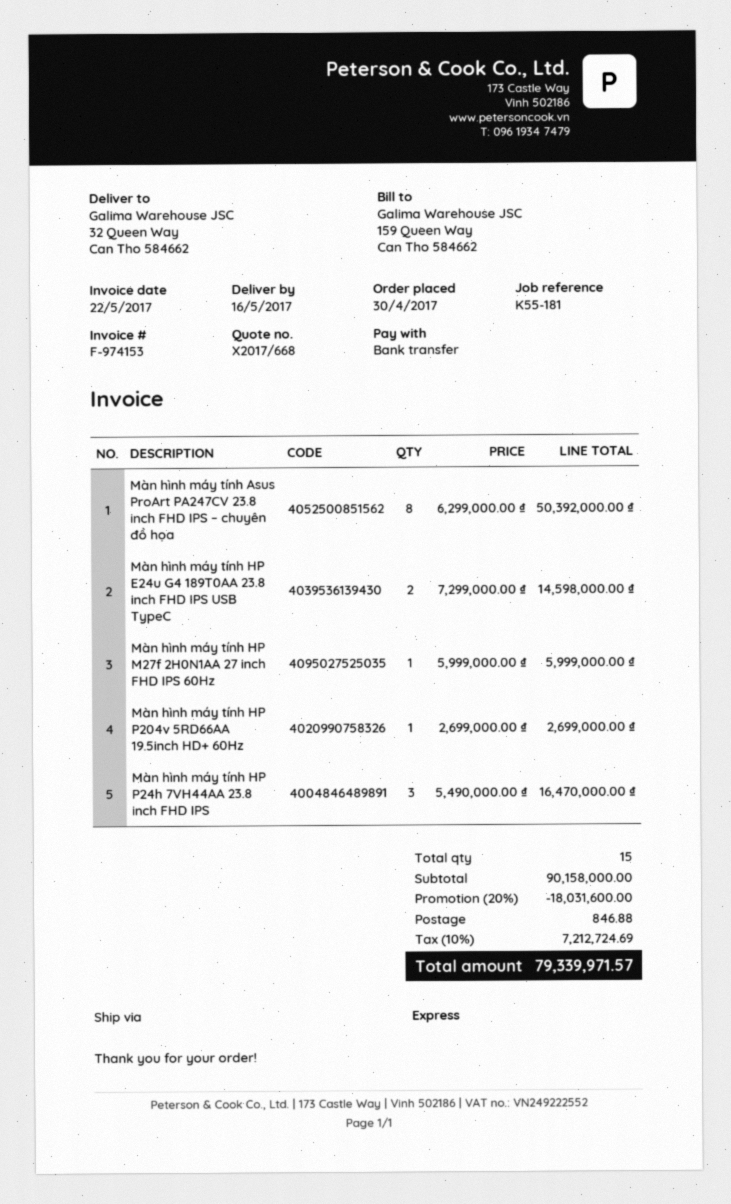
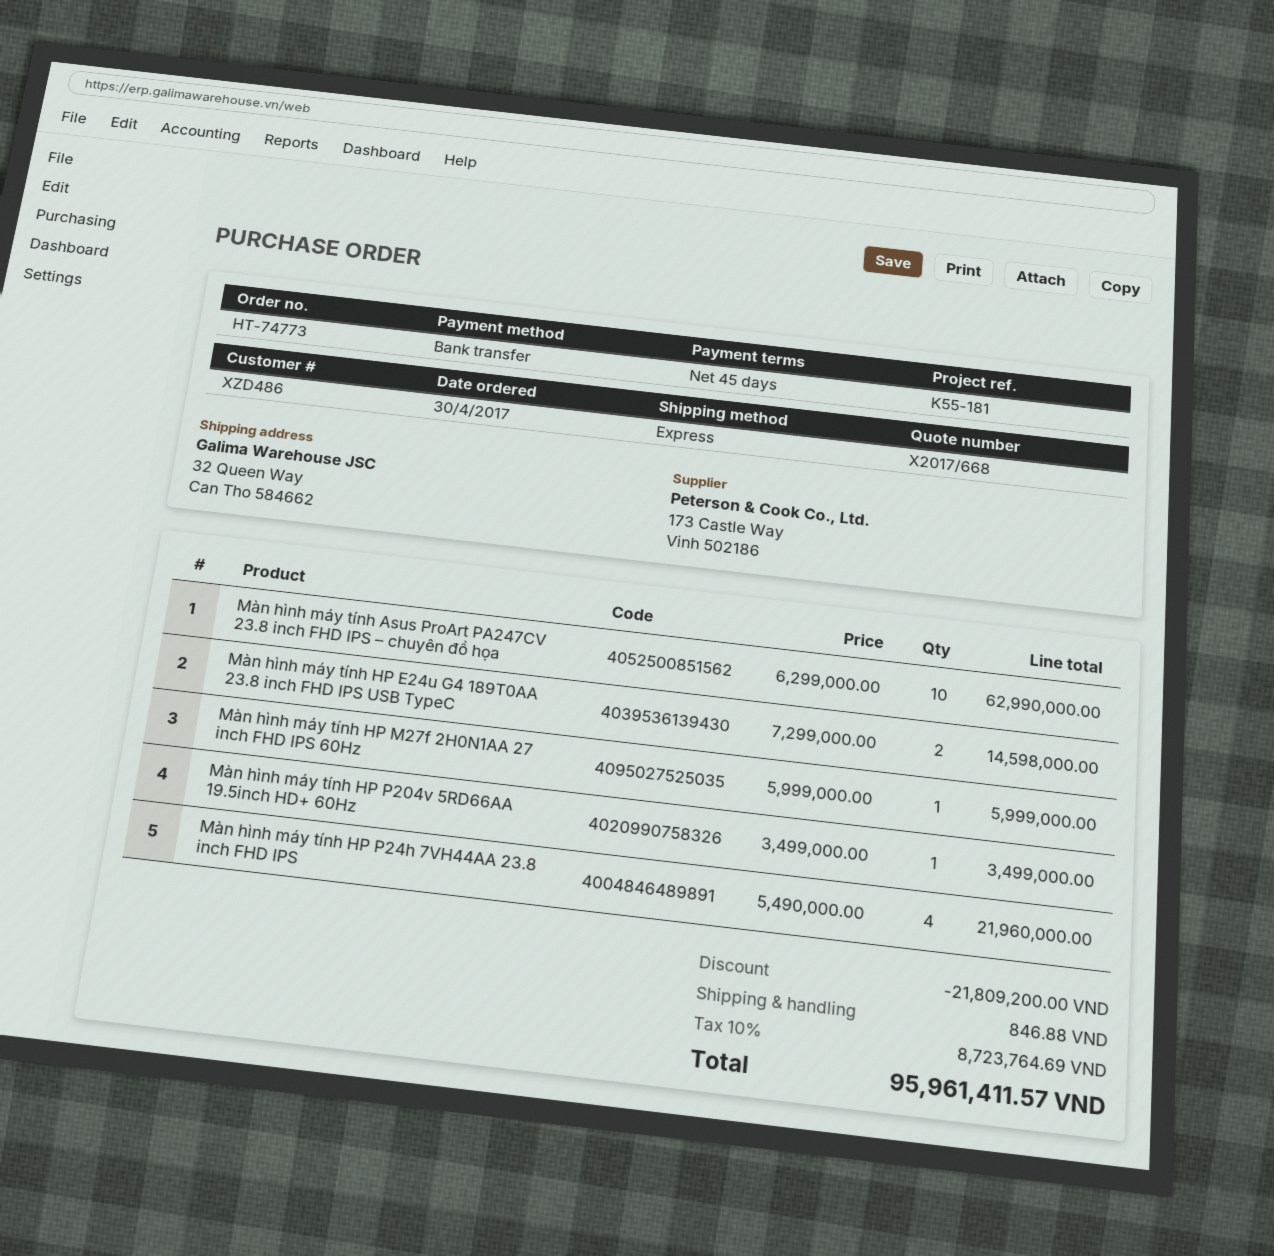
Màn hình máy tính Asus ProArt PA247CV 23.8 inch FHD IPS – chuyên đồ họa: 8 x 6299000.00 = 50392000.00 -> 10 x 6299000.00 = 62990000.00
Màn hình máy tính HP P204v 5RD66AA 19.5inch HD+ 60Hz: 1 x 2699000.00 = 2699000.00 -> 1 x 3499000.00 = 3499000.00
Màn hình máy tính HP P24h 7VH44AA 23.8 inch FHD IPS: 3 x 5490000.00 = 16470000.00 -> 4 x 5490000.00 = 21960000.00
discount: 18031600.00 -> 21809200.00
tax: 10% = 7212724.69 -> 10% = 8723764.69
total: 79339971.57 -> 95961411.57

